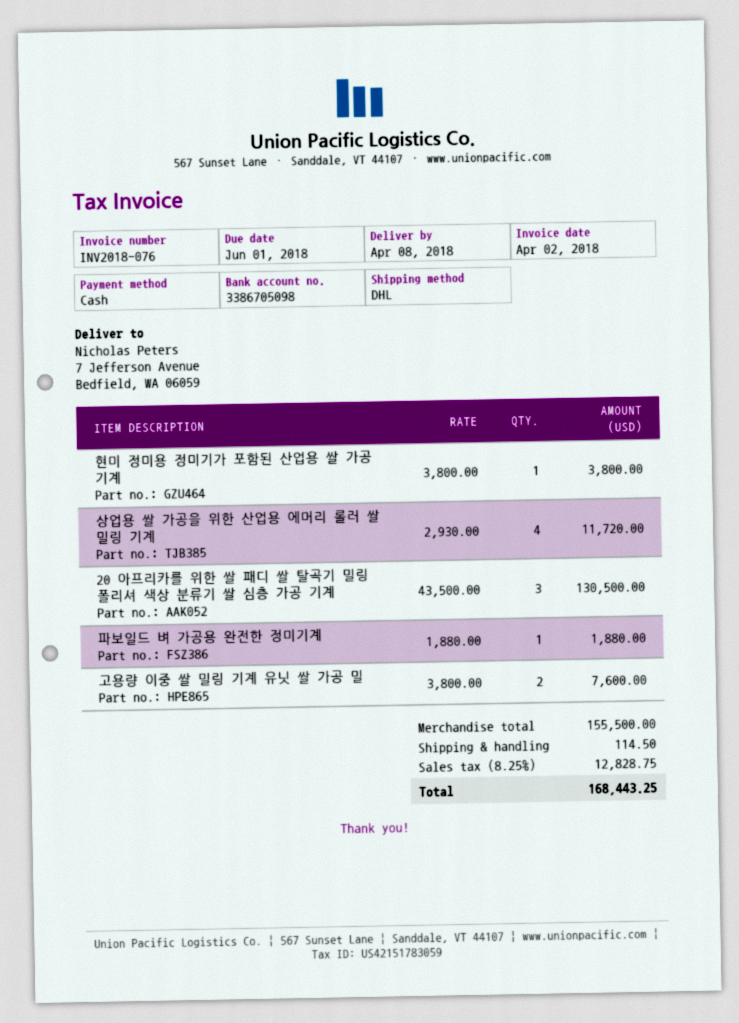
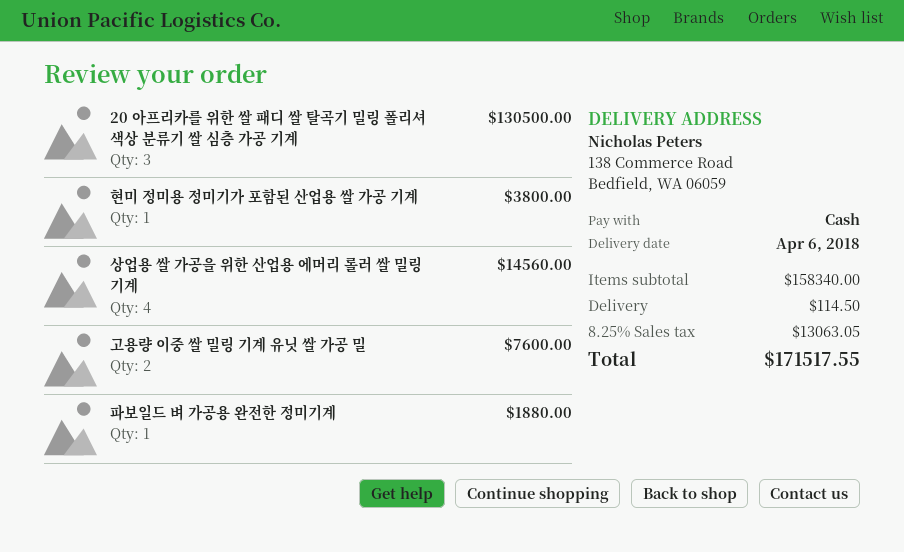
delivery date: 2018-04-08 -> 2018-04-06
ship to: 7 Jefferson Avenue, Bedfield, WA 06059 -> 138 Commerce Road, Bedfield, WA 06059
상업용 쌀 가공을 위한 산업용 에머리 롤러 쌀 밀링 기계: 4 for 11720.00 -> 4 for 14560.00
subtotal: 155500.00 -> 158340.00
tax: 8.25% = 12828.75 -> 8.25% = 13063.05
total: 168443.25 -> 171517.55

